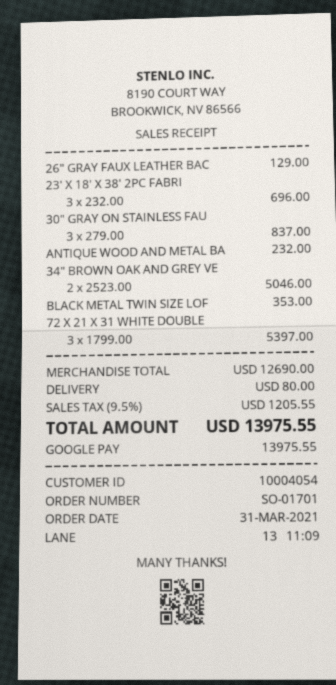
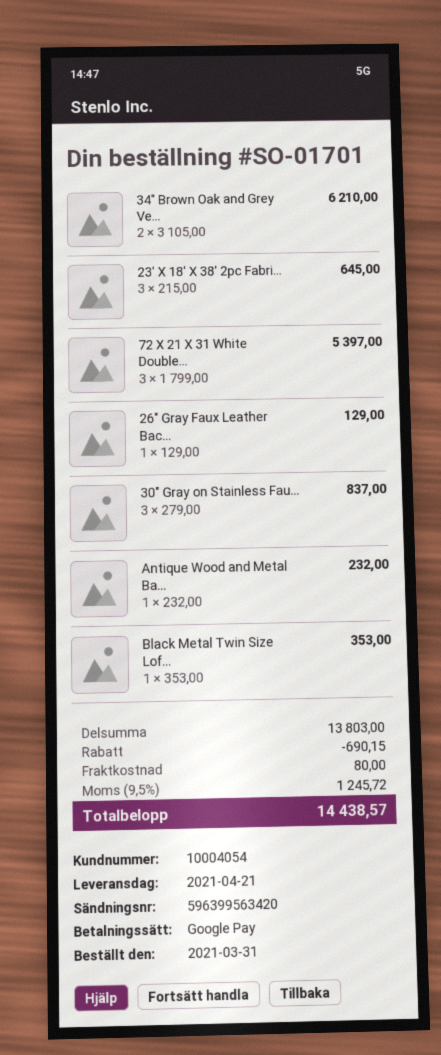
23' X 18' X 38' 2PC FABRI: 3 x 232.00 = 696.00 -> 3 x 215.00 = 645.00
34" BROWN OAK AND GREY VE: 2 x 2523.00 = 5046.00 -> 2 x 3105.00 = 6210.00
subtotal: 12690.00 -> 13803.00
discount: none -> 690.15
tax: 9.5% = 1205.55 -> 9.5% = 1245.72
total: 13975.55 -> 14438.57

